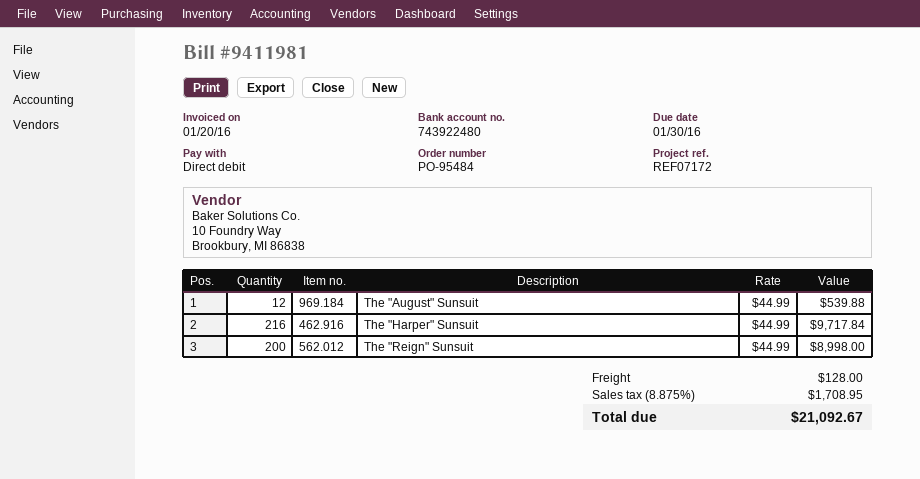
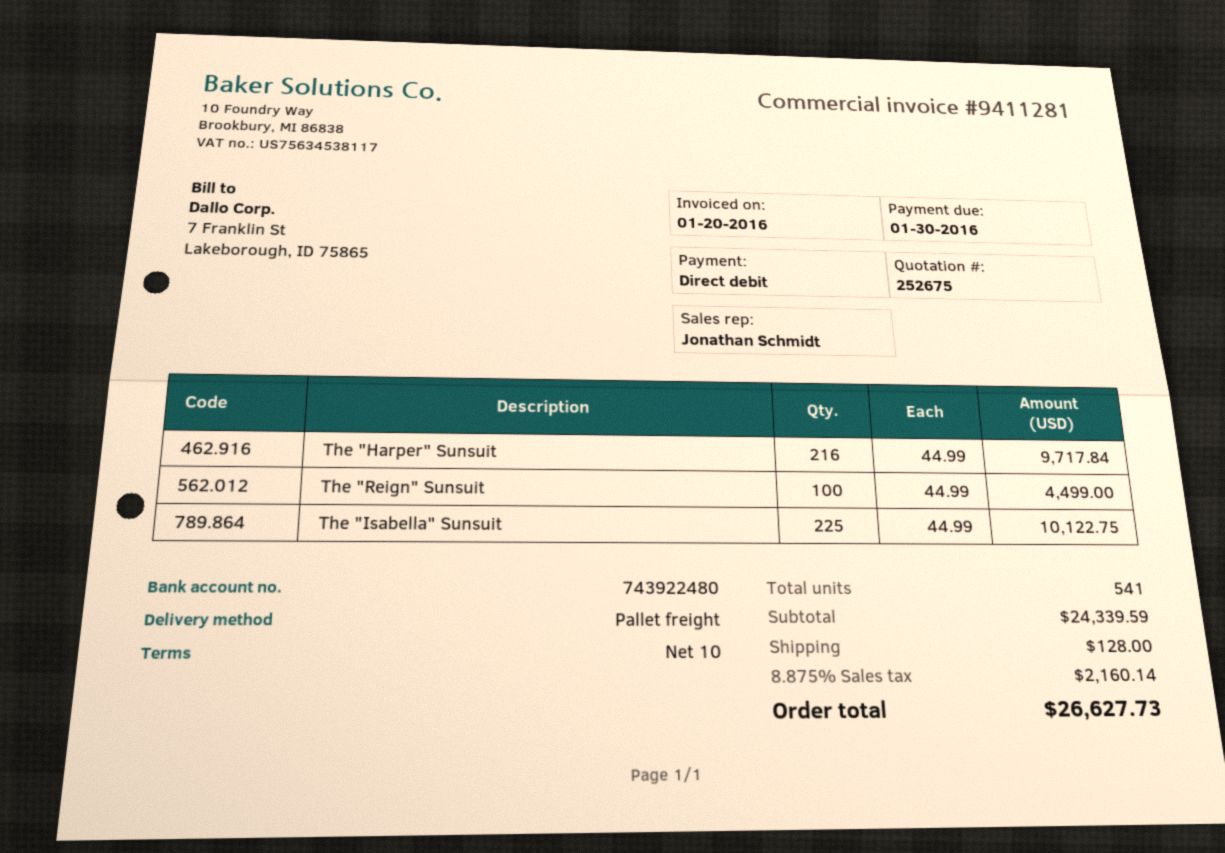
invoice number: 9411981 -> 9411281
The "August" Sunsuit: 12 x 44.99 = 539.88 -> none
The "Reign" Sunsuit: 200 x 44.99 = 8998.00 -> 100 x 44.99 = 4499.00
The "Isabella" Sunsuit: none -> 225 x 44.99 = 10122.75
tax: 8.875% = 1708.95 -> 8.875% = 2160.14
total: 21092.67 -> 26627.73

